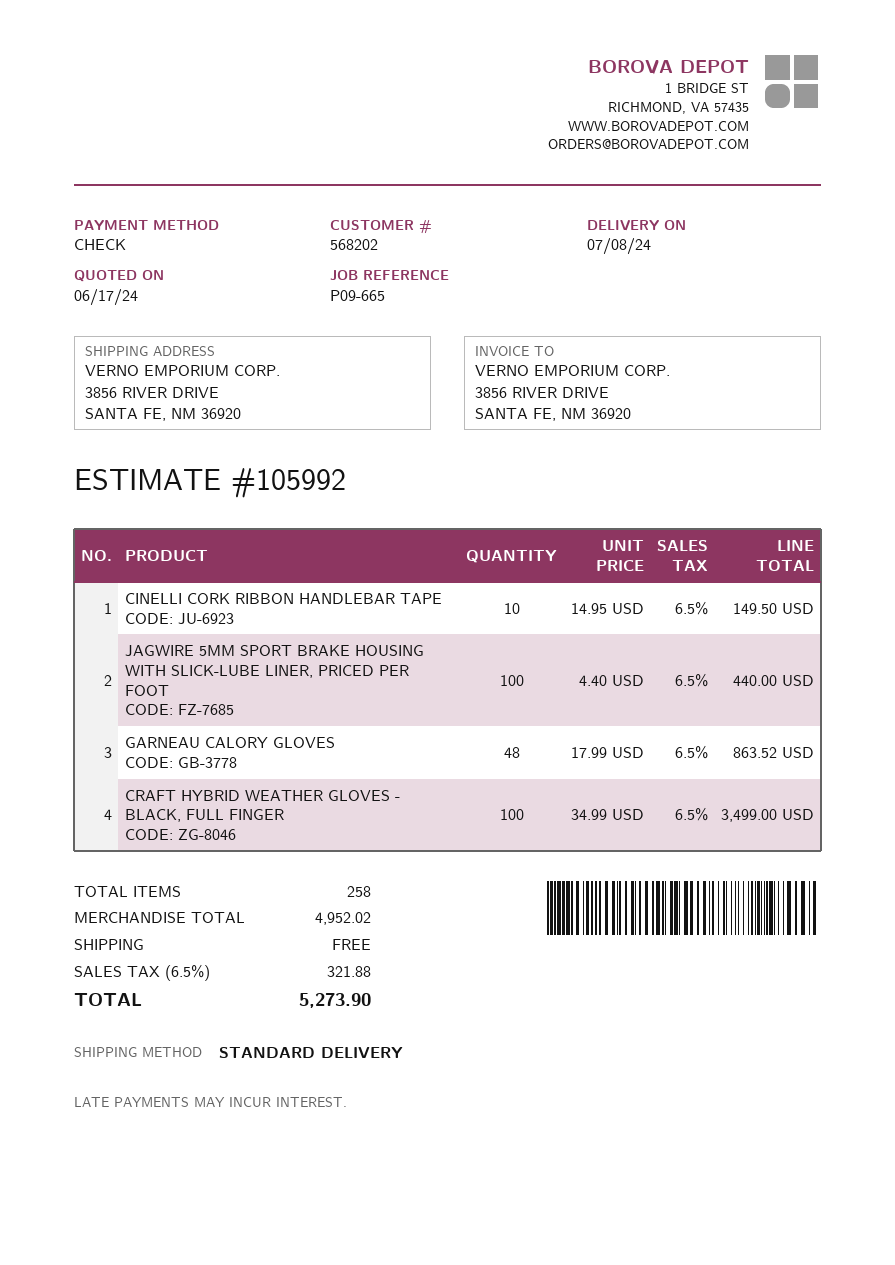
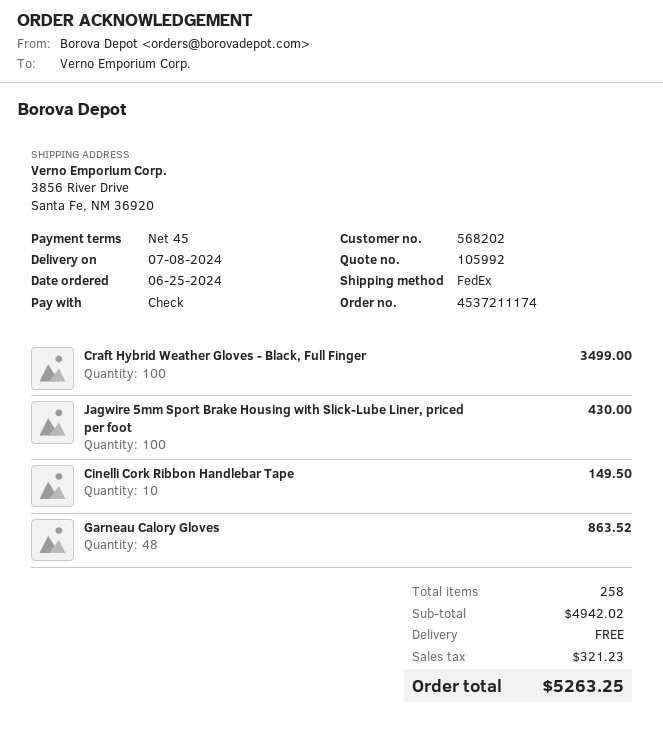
shipping method: standard -> FedEx
JAGWIRE 5MM SPORT BRAKE HOUSING WITH SLICK-LUBE LINER, PRICED PER FOOT: 100 for 440.00 -> 100 for 430.00
subtotal: 4952.02 -> 4942.02
tax: 321.88 -> 321.23
total: 5273.90 -> 5263.25

